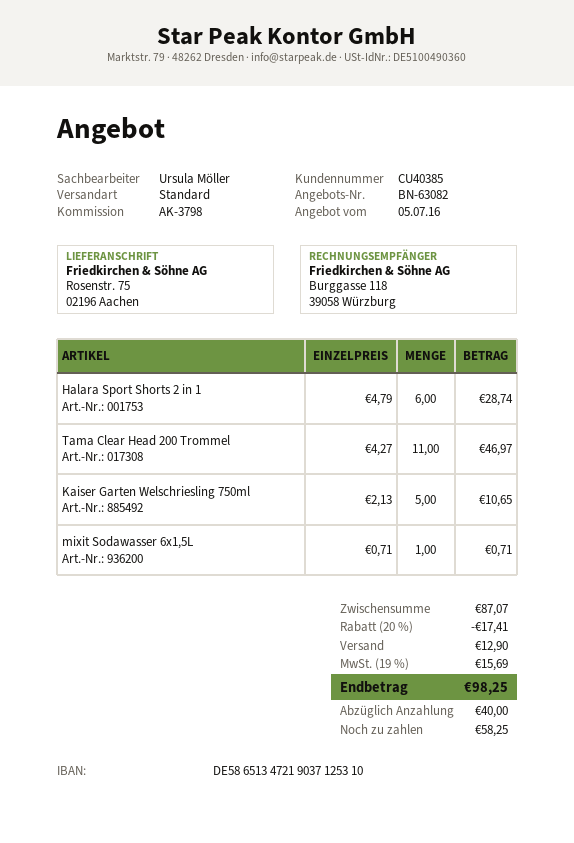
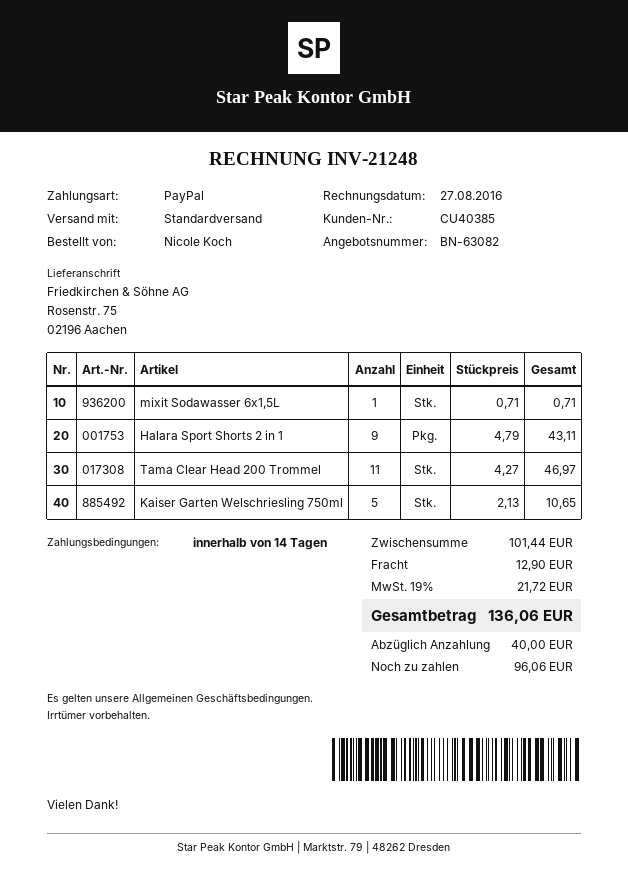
Halara Sport Shorts 2 in 1: 6 x 4.79 = 28.74 -> 9 x 4.79 = 43.11
subtotal: 87.07 -> 101.44
discount: 20% = 17.41 -> none
tax: 19% = 15.69 -> 19% = 21.72
total: 98.25 -> 136.06
balance: 58.25 -> 96.06

